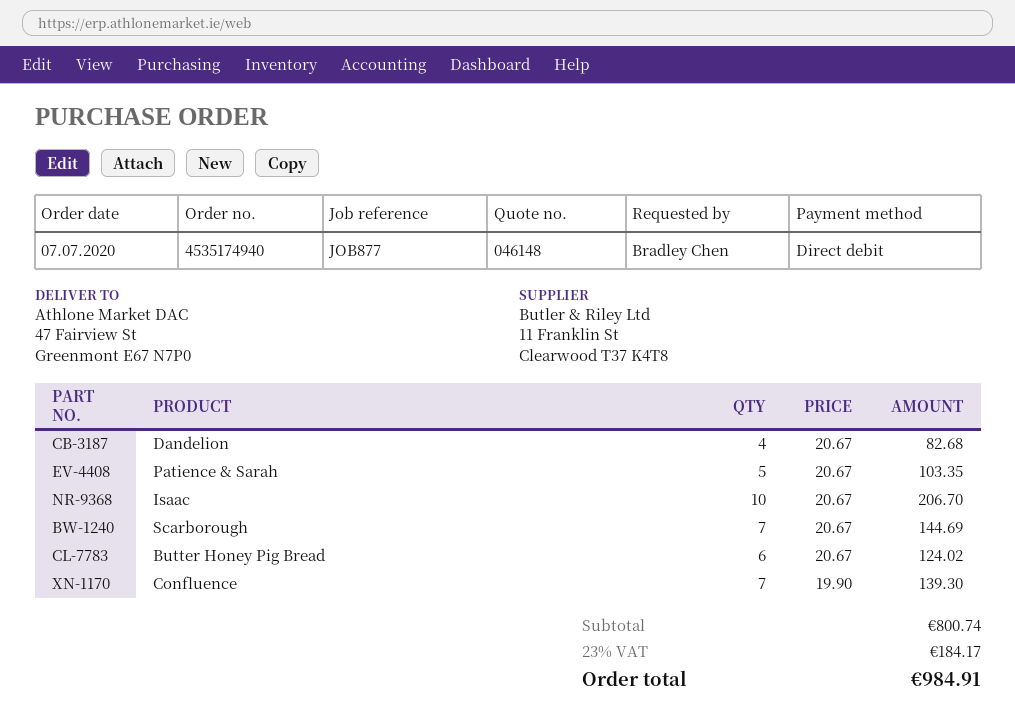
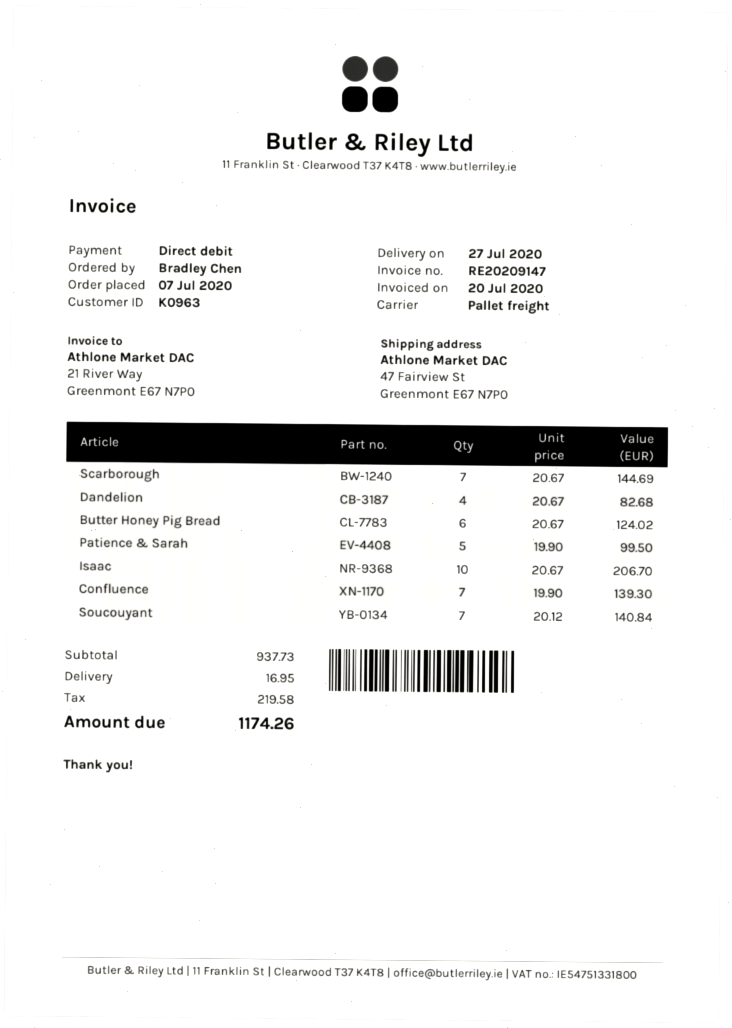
Patience & Sarah: 5 x 20.67 = 103.35 -> 5 x 19.90 = 99.50
Soucouyant: none -> 7 x 20.12 = 140.84
subtotal: 800.74 -> 937.73
shipping: none -> 16.95
tax: 184.17 -> 219.58
total: 984.91 -> 1174.26

